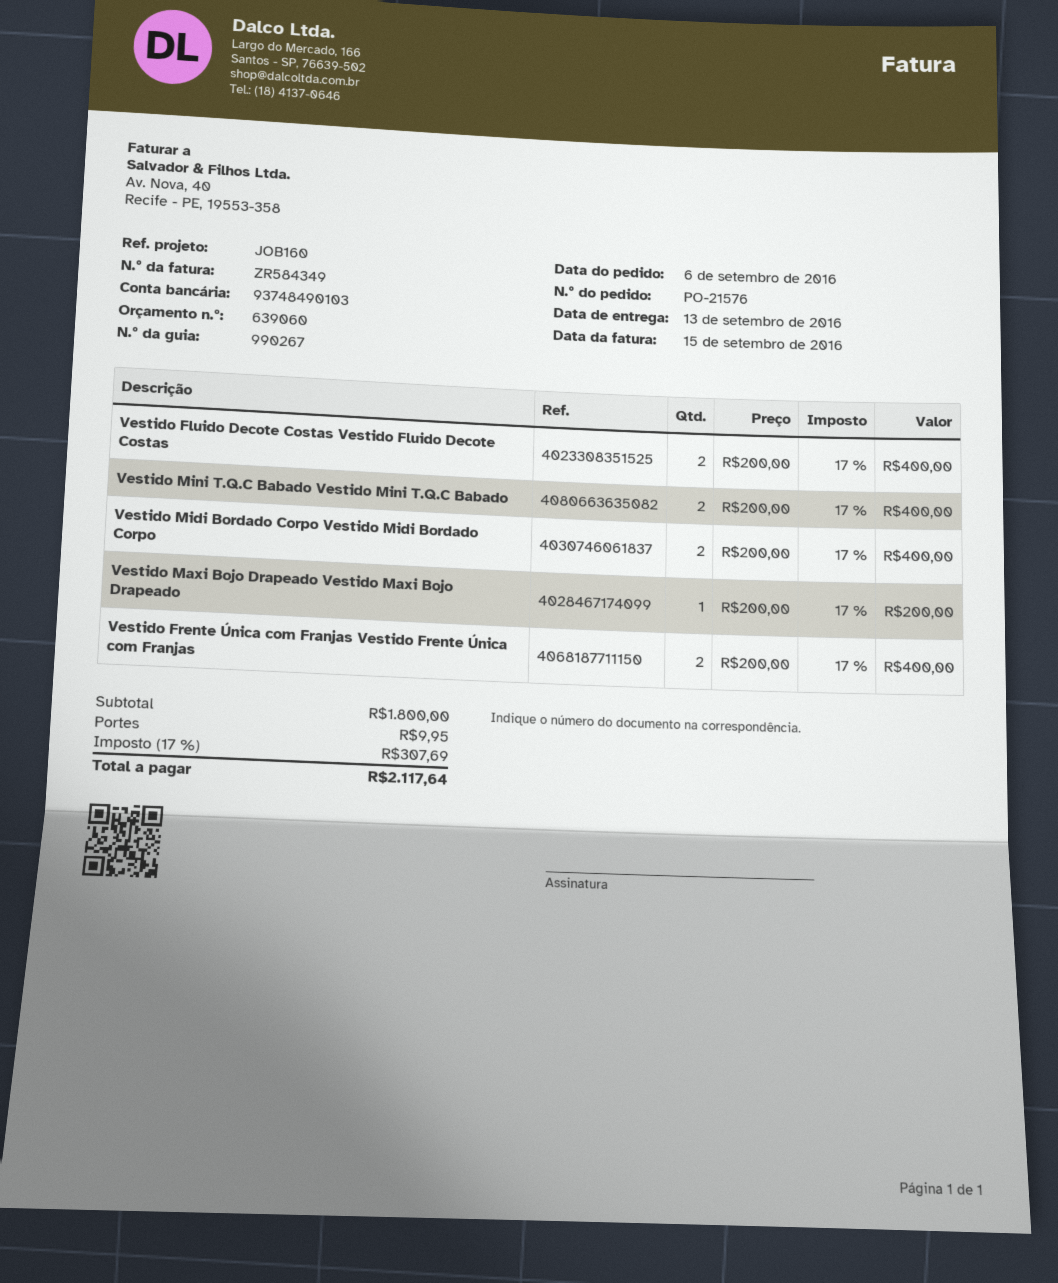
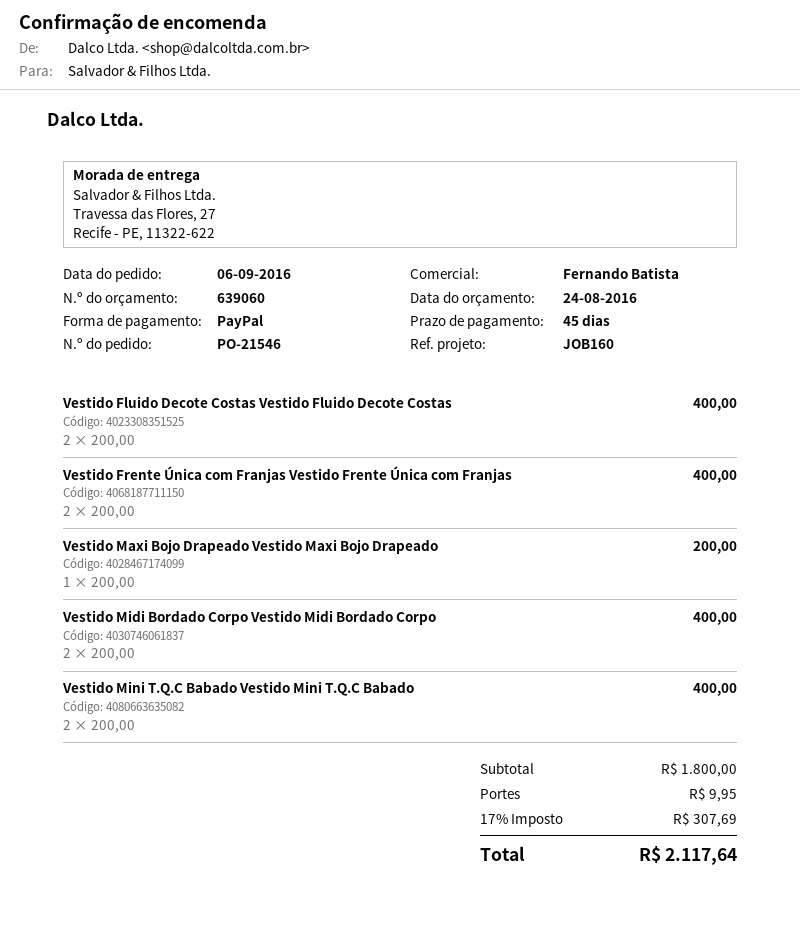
order number: PO-21576 -> PO-21546

